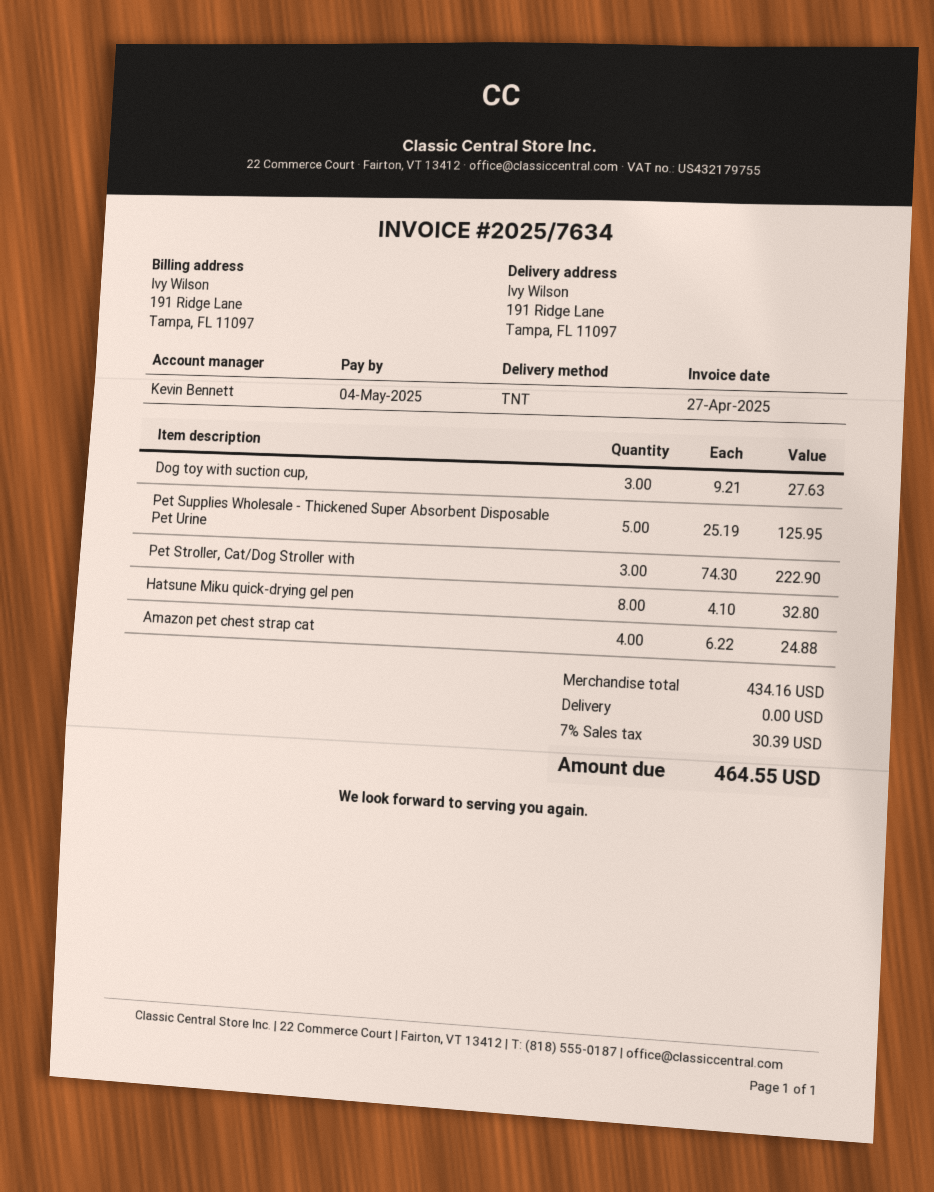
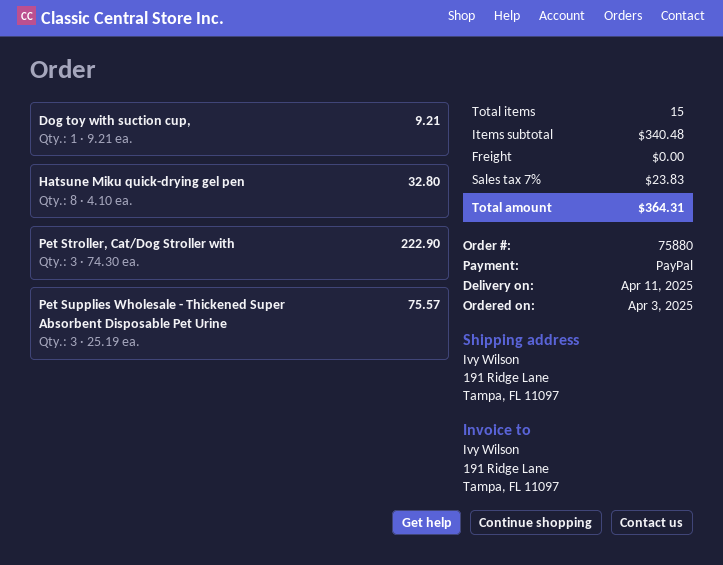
Dog toy with suction cup,: 3 x 9.21 = 27.63 -> 1 x 9.21 = 9.21
Pet Supplies Wholesale - Thickened Super Absorbent Disposable Pet Urine: 5 x 25.19 = 125.95 -> 3 x 25.19 = 75.57
Amazon pet chest strap cat: 4 x 6.22 = 24.88 -> none
subtotal: 434.16 -> 340.48
tax: 7% = 30.39 -> 7% = 23.83
total: 464.55 -> 364.31

